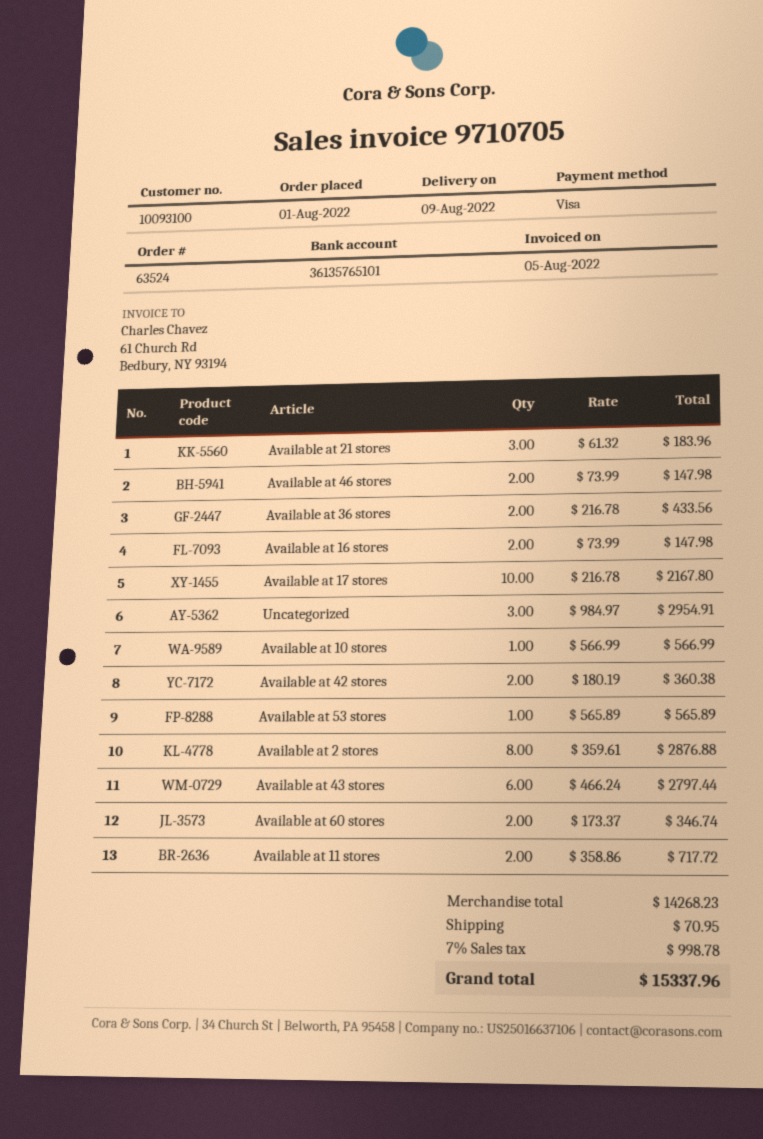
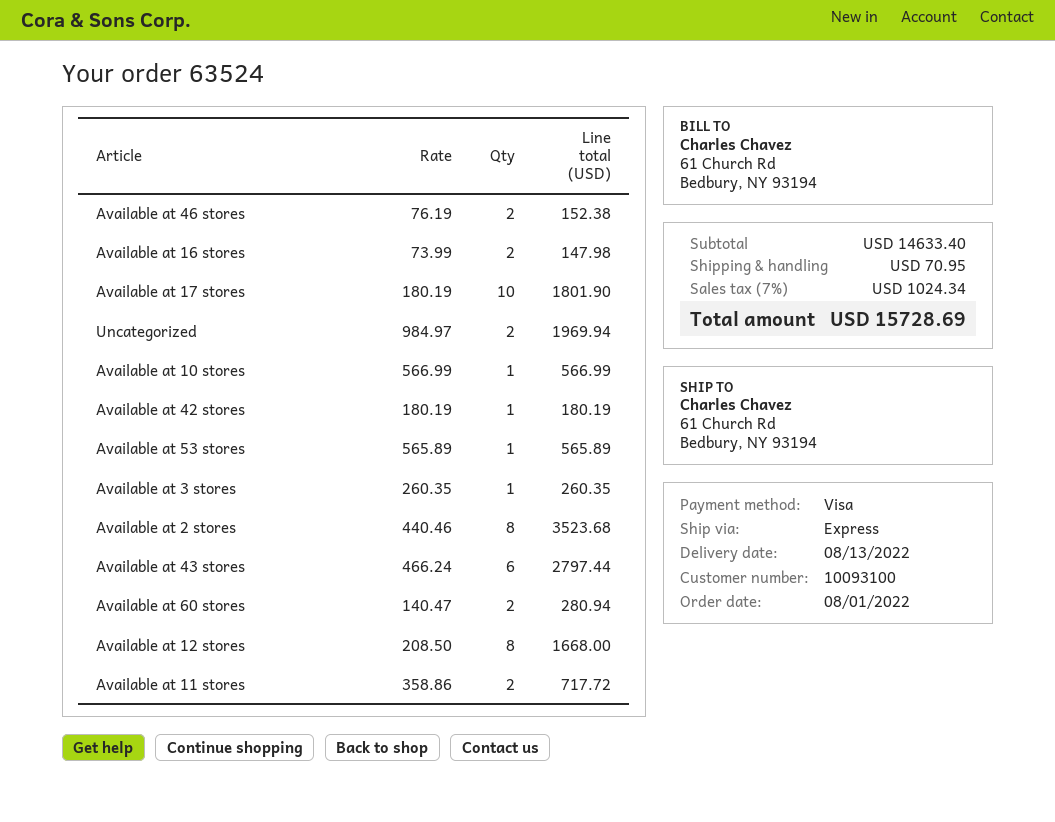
delivery date: 2022-08-09 -> 2022-08-13
Available at 21 stores: 3 x 61.32 = 183.96 -> none
Available at 46 stores: 2 x 73.99 = 147.98 -> 2 x 76.19 = 152.38
Available at 36 stores: 2 x 216.78 = 433.56 -> none
Available at 17 stores: 10 x 216.78 = 2167.80 -> 10 x 180.19 = 1801.90
Uncategorized: 3 x 984.97 = 2954.91 -> 2 x 984.97 = 1969.94
Available at 42 stores: 2 x 180.19 = 360.38 -> 1 x 180.19 = 180.19
Available at 2 stores: 8 x 359.61 = 2876.88 -> 8 x 440.46 = 3523.68
Available at 60 stores: 2 x 173.37 = 346.74 -> 2 x 140.47 = 280.94
Available at 3 stores: none -> 1 x 260.35 = 260.35
Available at 12 stores: none -> 8 x 208.50 = 1668.00
subtotal: 14268.23 -> 14633.40
tax: 7% = 998.78 -> 7% = 1024.34
total: 15337.96 -> 15728.69

